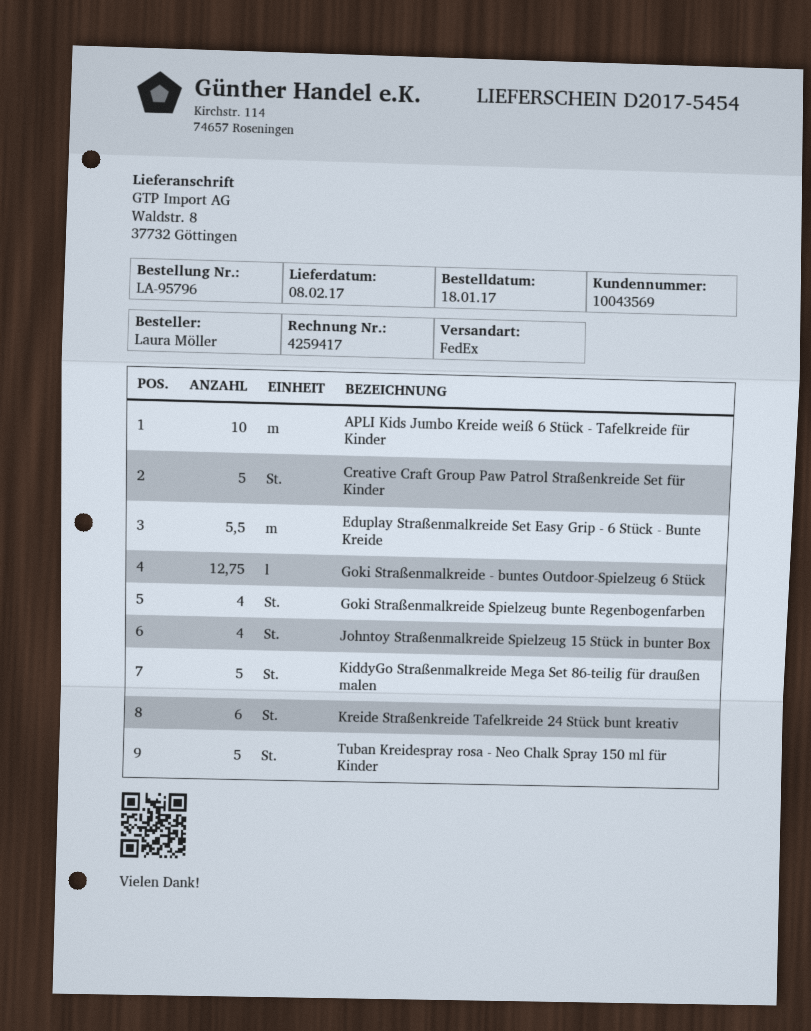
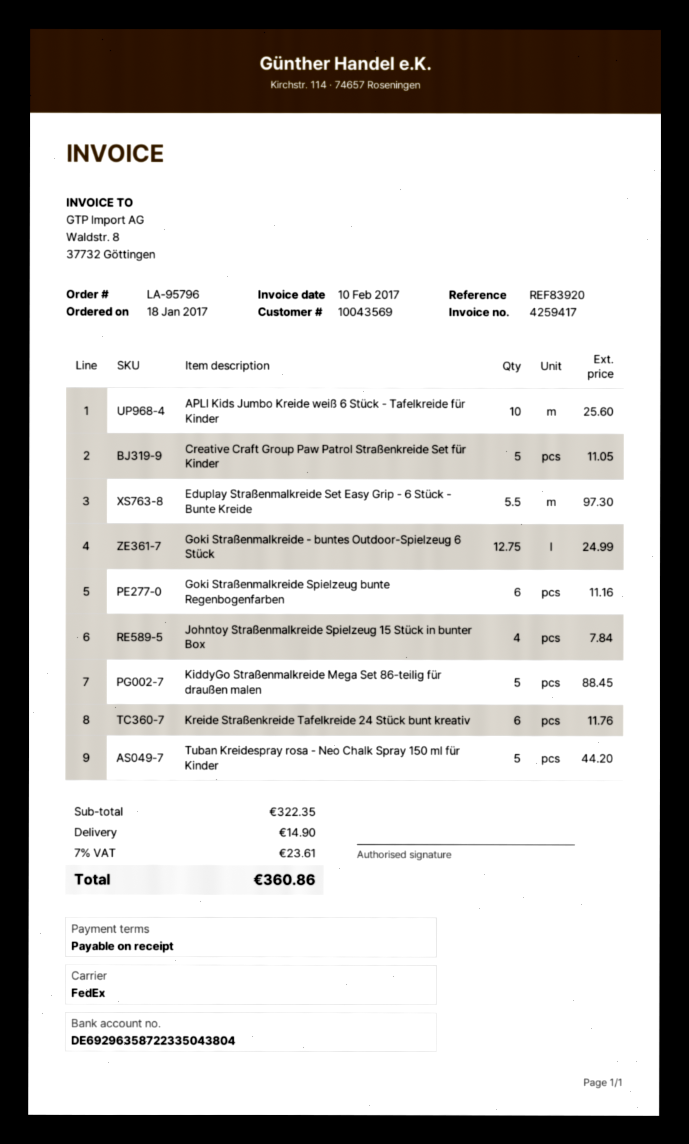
Goki Straßenmalkreide Spielzeug bunte Regenbogenfarben: 4 -> 6

